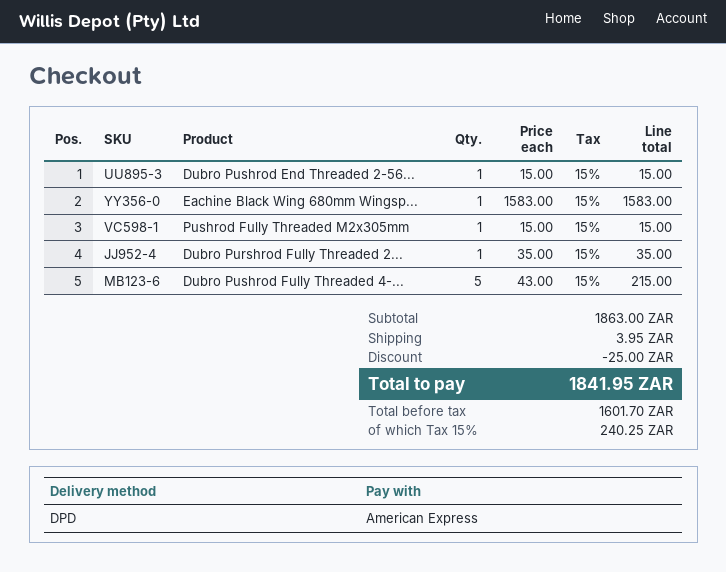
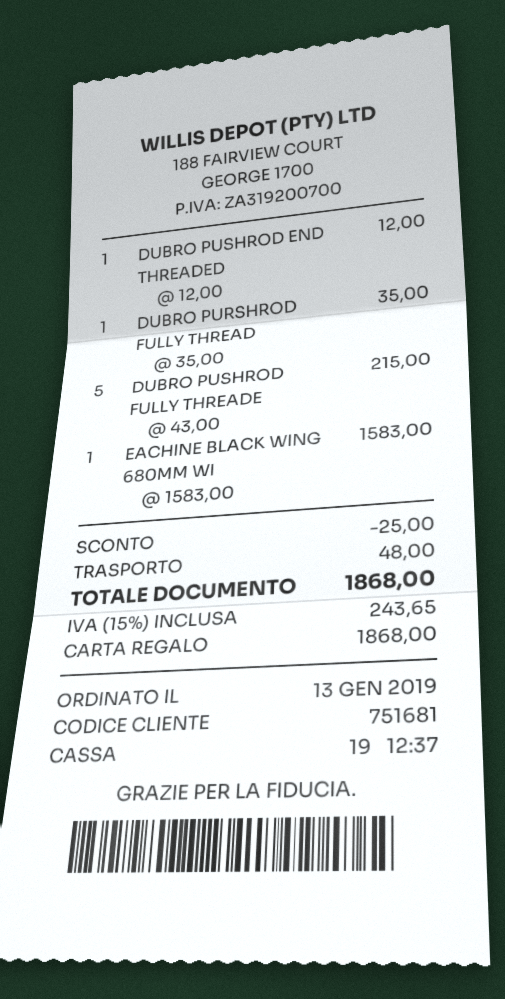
payment method: American Express -> gift card
Dubro Pushrod End Threaded 2-56...: 1 x 15.00 = 15.00 -> 1 x 12.00 = 12.00
Pushrod Fully Threaded M2x305mm: 1 x 15.00 = 15.00 -> none
shipping: 3.95 -> 48.00
tax: 15% = 240.25 -> 15% = 243.65
total: 1841.95 -> 1868.00

